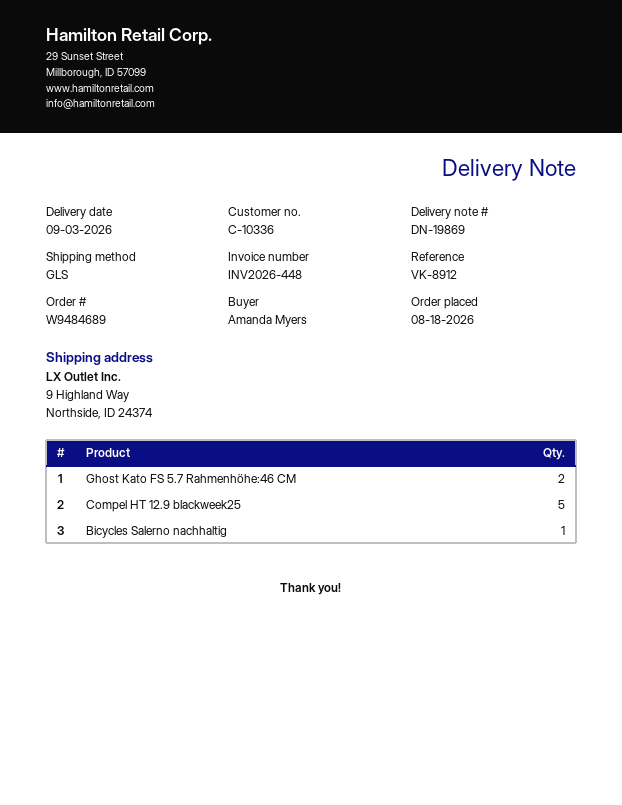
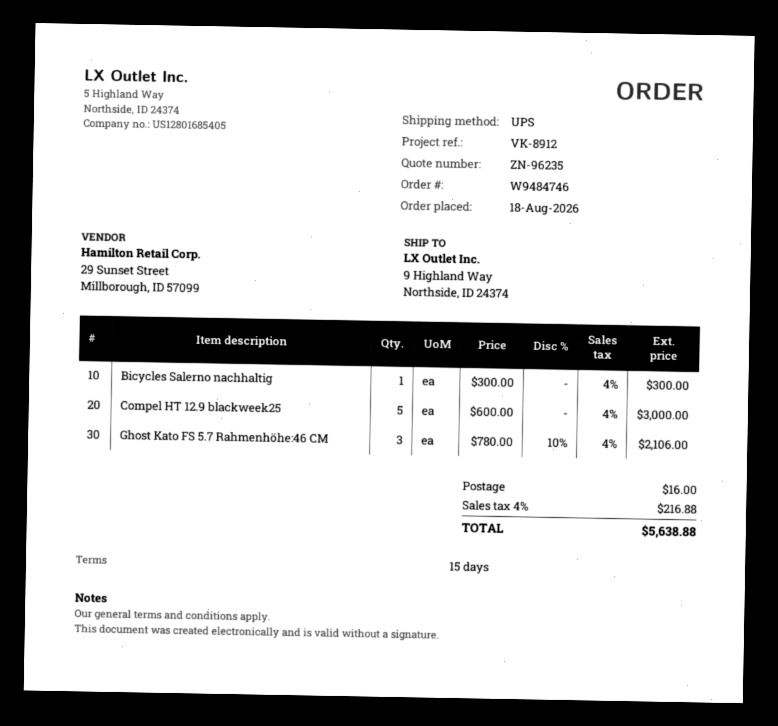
order number: W9484689 -> W9484746
shipping method: GLS -> UPS
Ghost Kato FS 5.7 Rahmenhöhe:46 CM: 2 -> 3

